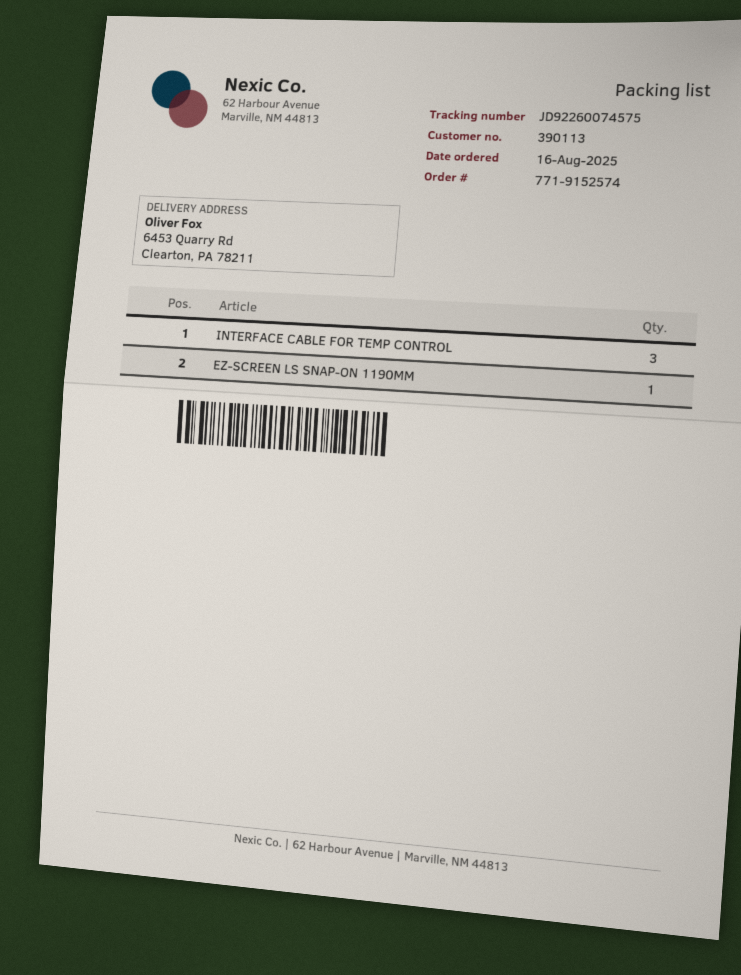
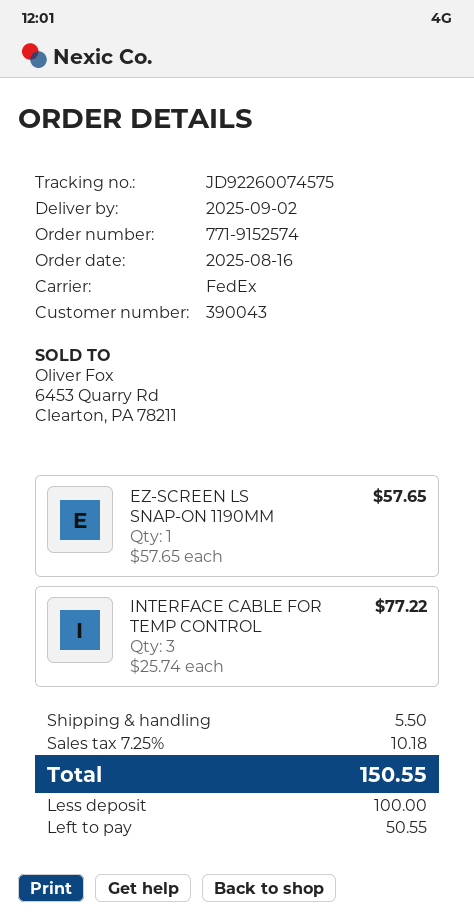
customer number: 390113 -> 390043

